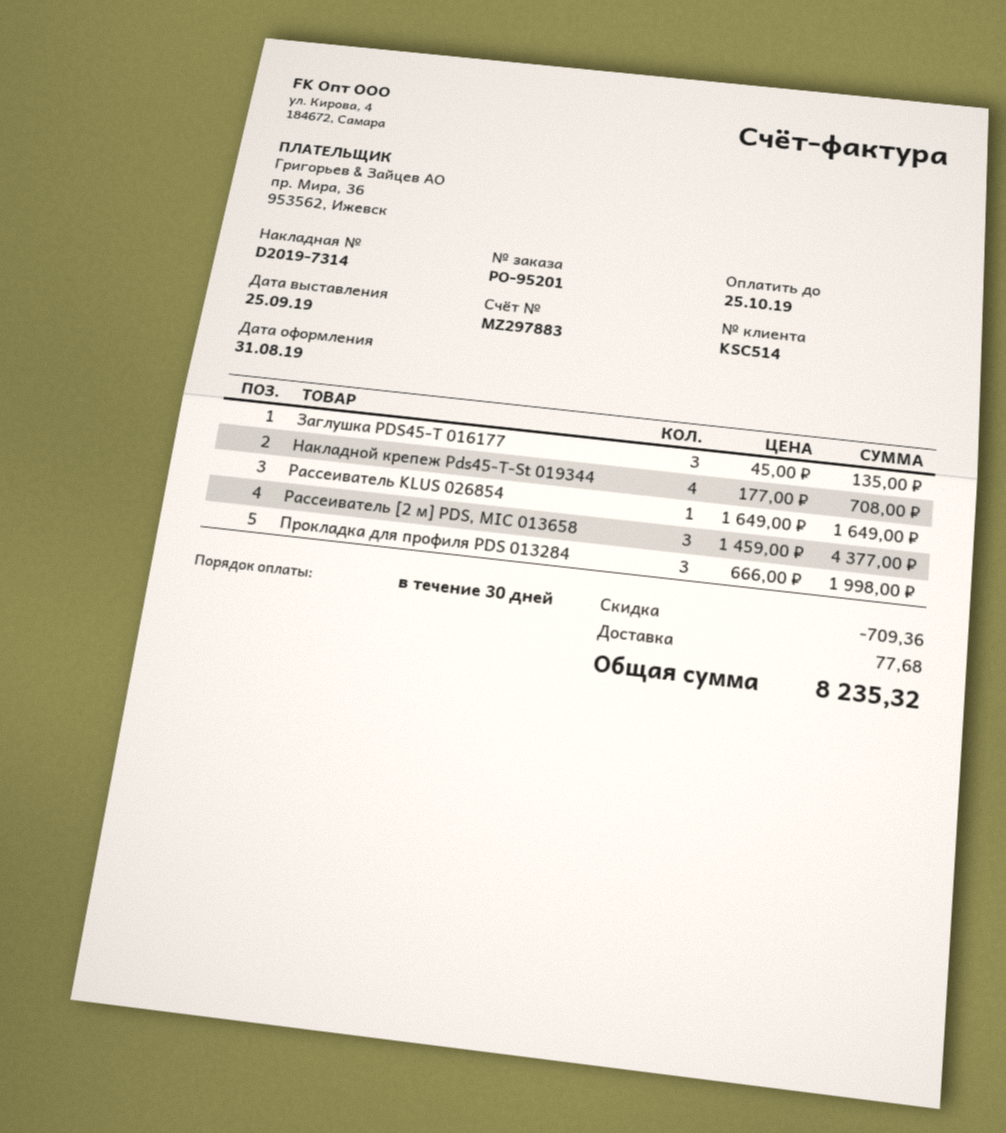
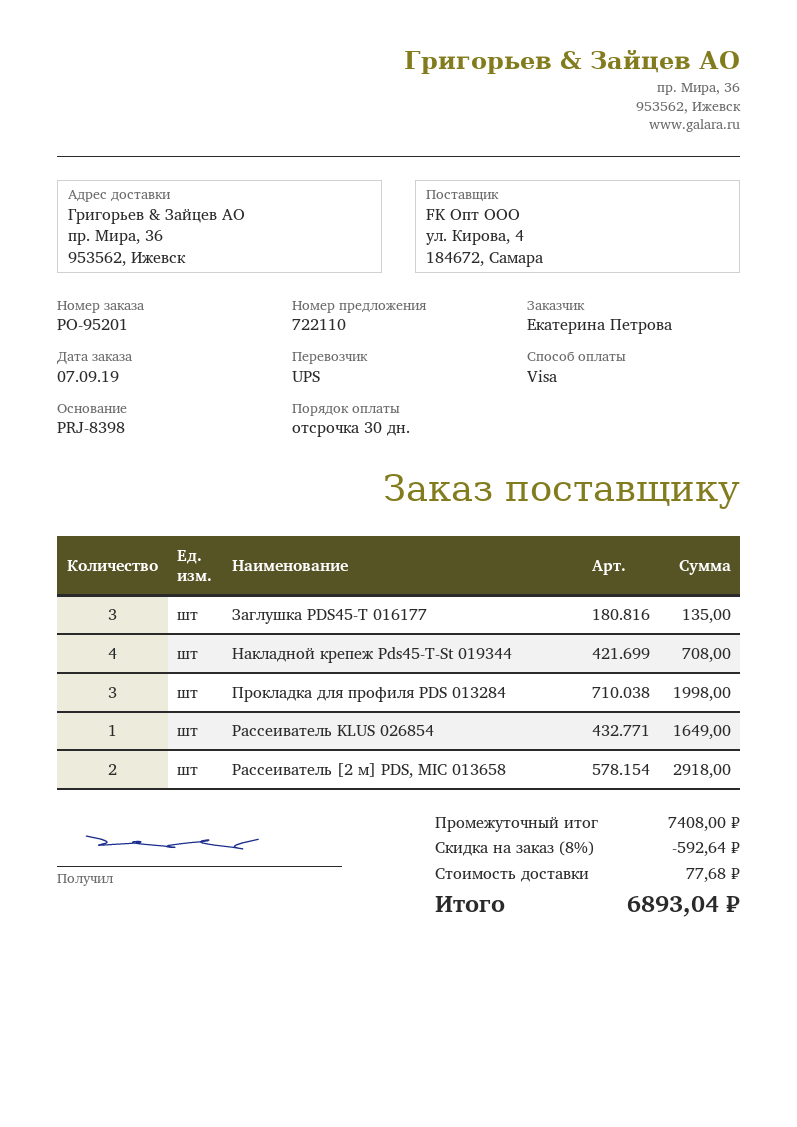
order date: 2019-08-31 -> 2019-09-07
Рассеиватель [2 м] PDS, MIC 013658: 3 for 4377.00 -> 2 for 2918.00
discount: 709.36 -> 592.64
total: 8235.32 -> 6893.04

